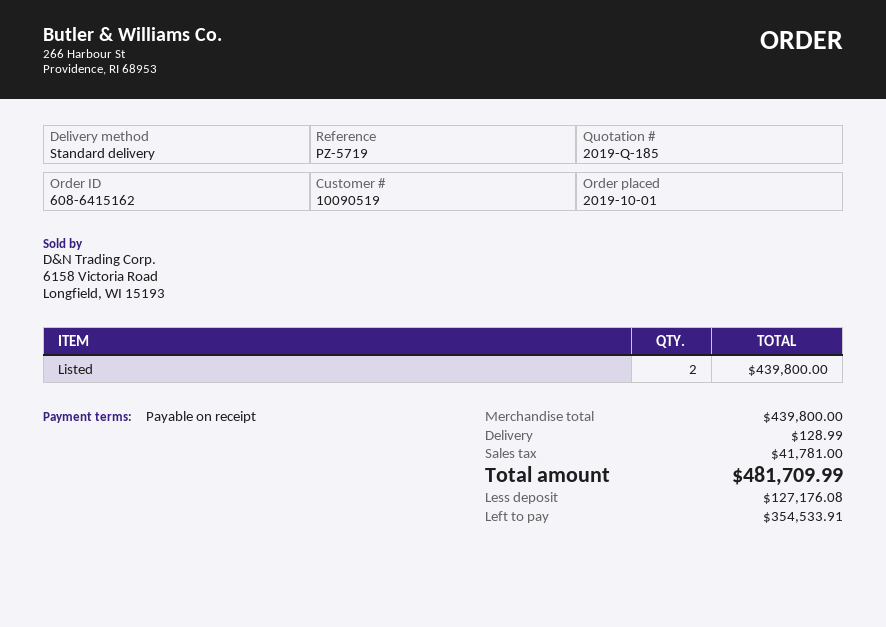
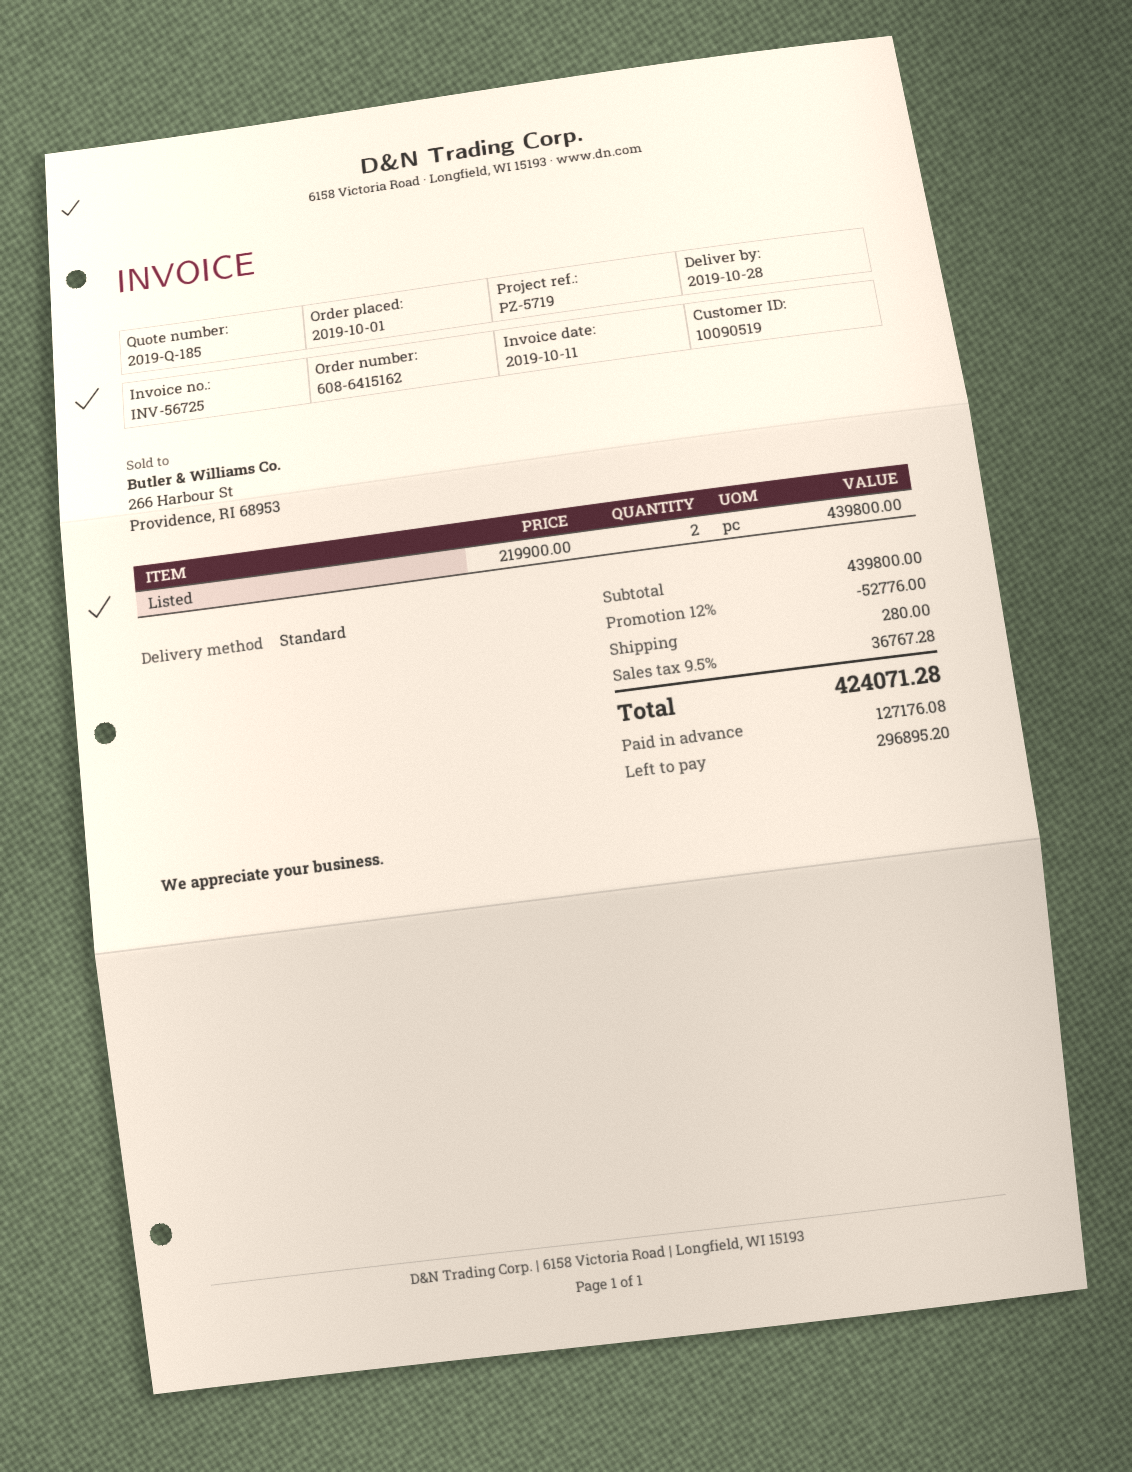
discount: none -> 12% = 52776.00
shipping: 128.99 -> 280.00
tax: 41781.00 -> 36767.28
total: 481709.99 -> 424071.28
balance: 354533.91 -> 296895.20

